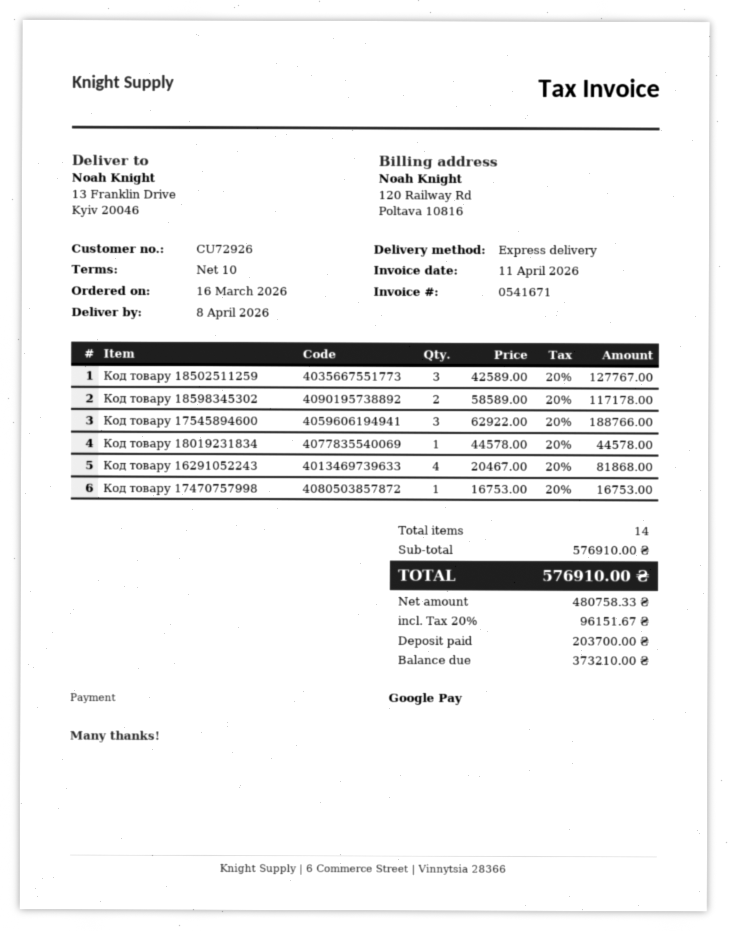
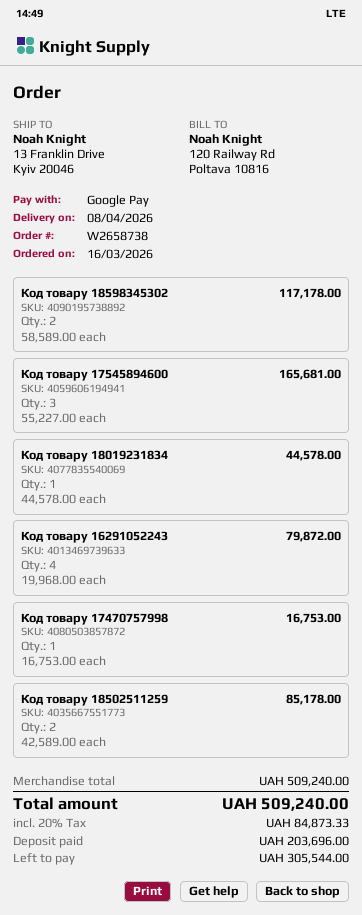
Код товару 18502511259: 3 x 42589.00 = 127767.00 -> 2 x 42589.00 = 85178.00
Код товару 17545894600: 3 x 62922.00 = 188766.00 -> 3 x 55227.00 = 165681.00
Код товару 16291052243: 4 x 20467.00 = 81868.00 -> 4 x 19968.00 = 79872.00
subtotal: 576910.00 -> 509240.00
tax: 20% = 96151.67 -> 20% = 84873.33
total: 576910.00 -> 509240.00
deposit: 203700.00 -> 203696.00
balance: 373210.00 -> 305544.00

